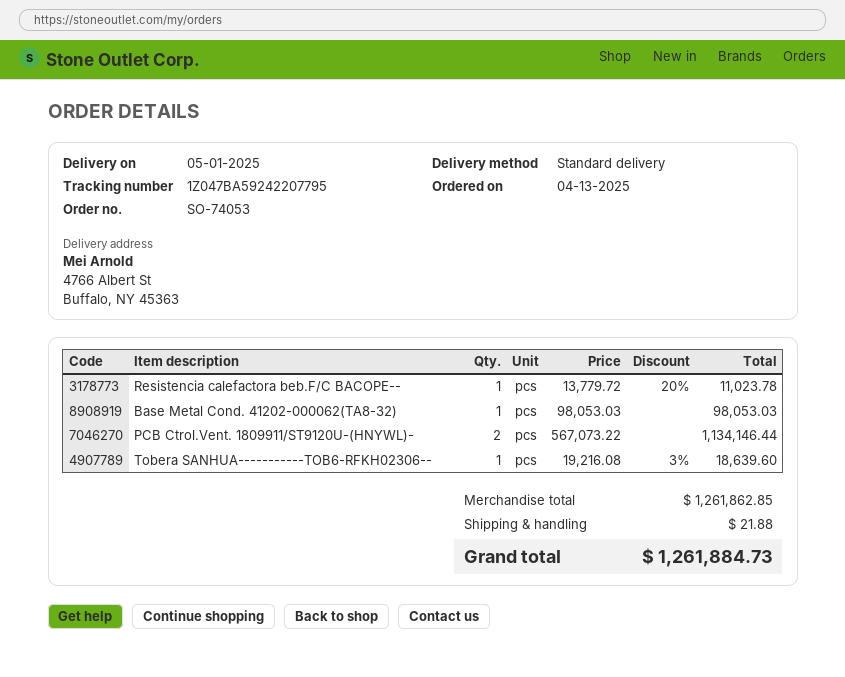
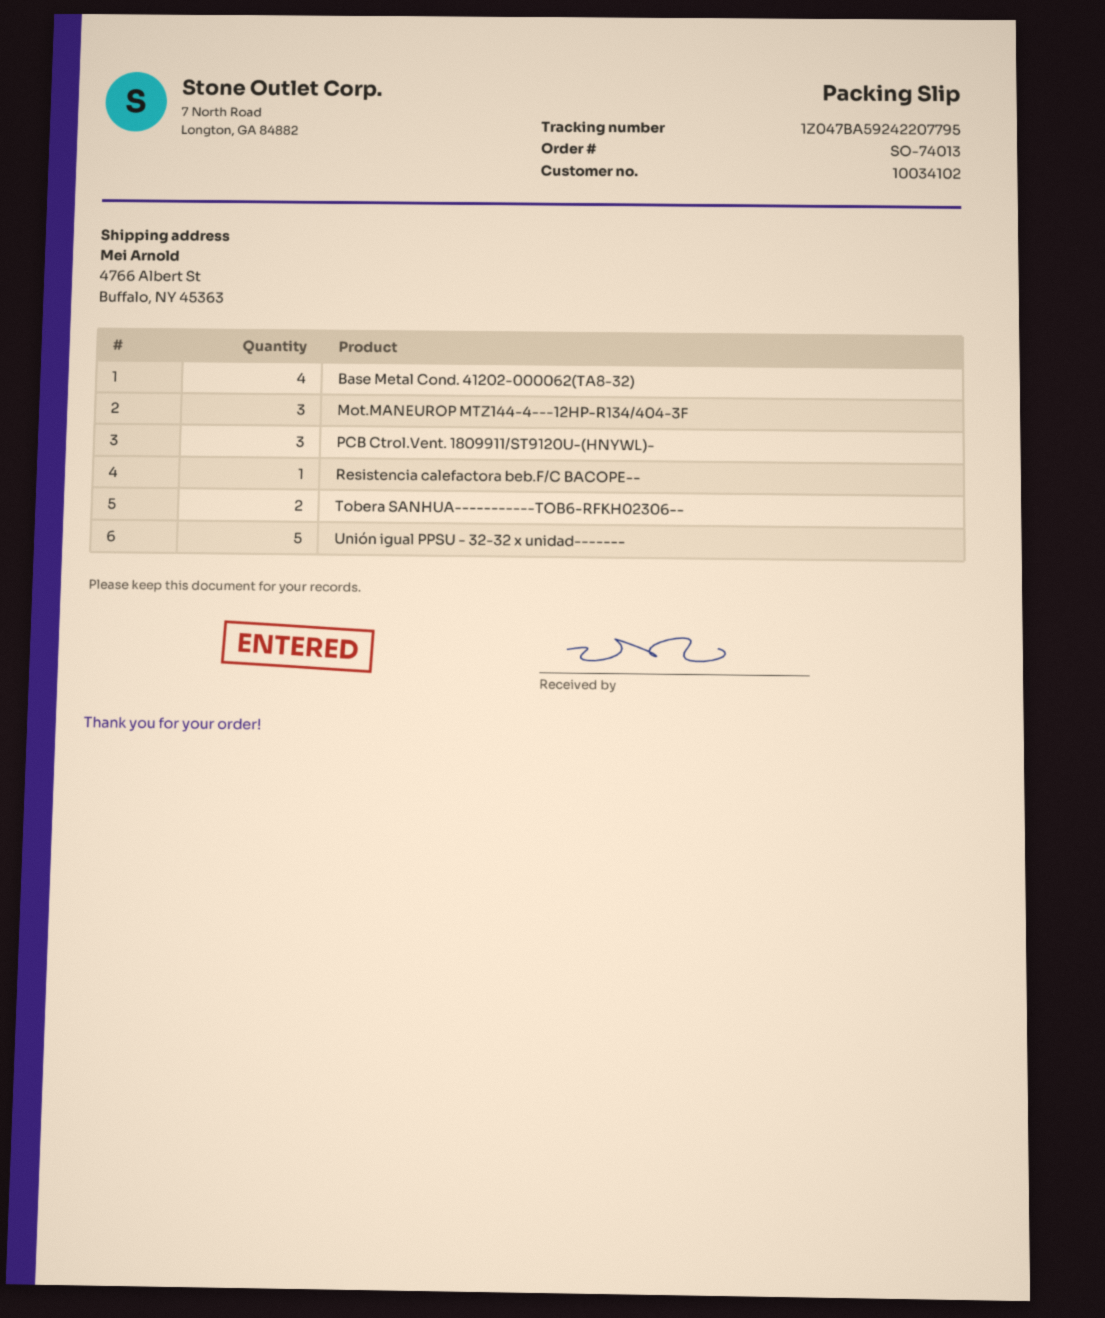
order number: SO-74053 -> SO-74013
Base Metal Cond. 41202-000062(TA8-32): 1 -> 4
PCB Ctrol.Vent. 1809911/ST9120U-(HNYWL)-: 2 -> 3
Tobera SANHUA-----------TOB6-RFKH02306--: 1 -> 2
Mot.MANEUROP MTZ144-4---12HP-R134/404-3F: none -> 3
Unión igual PPSU - 32-32 x unidad-------: none -> 5

